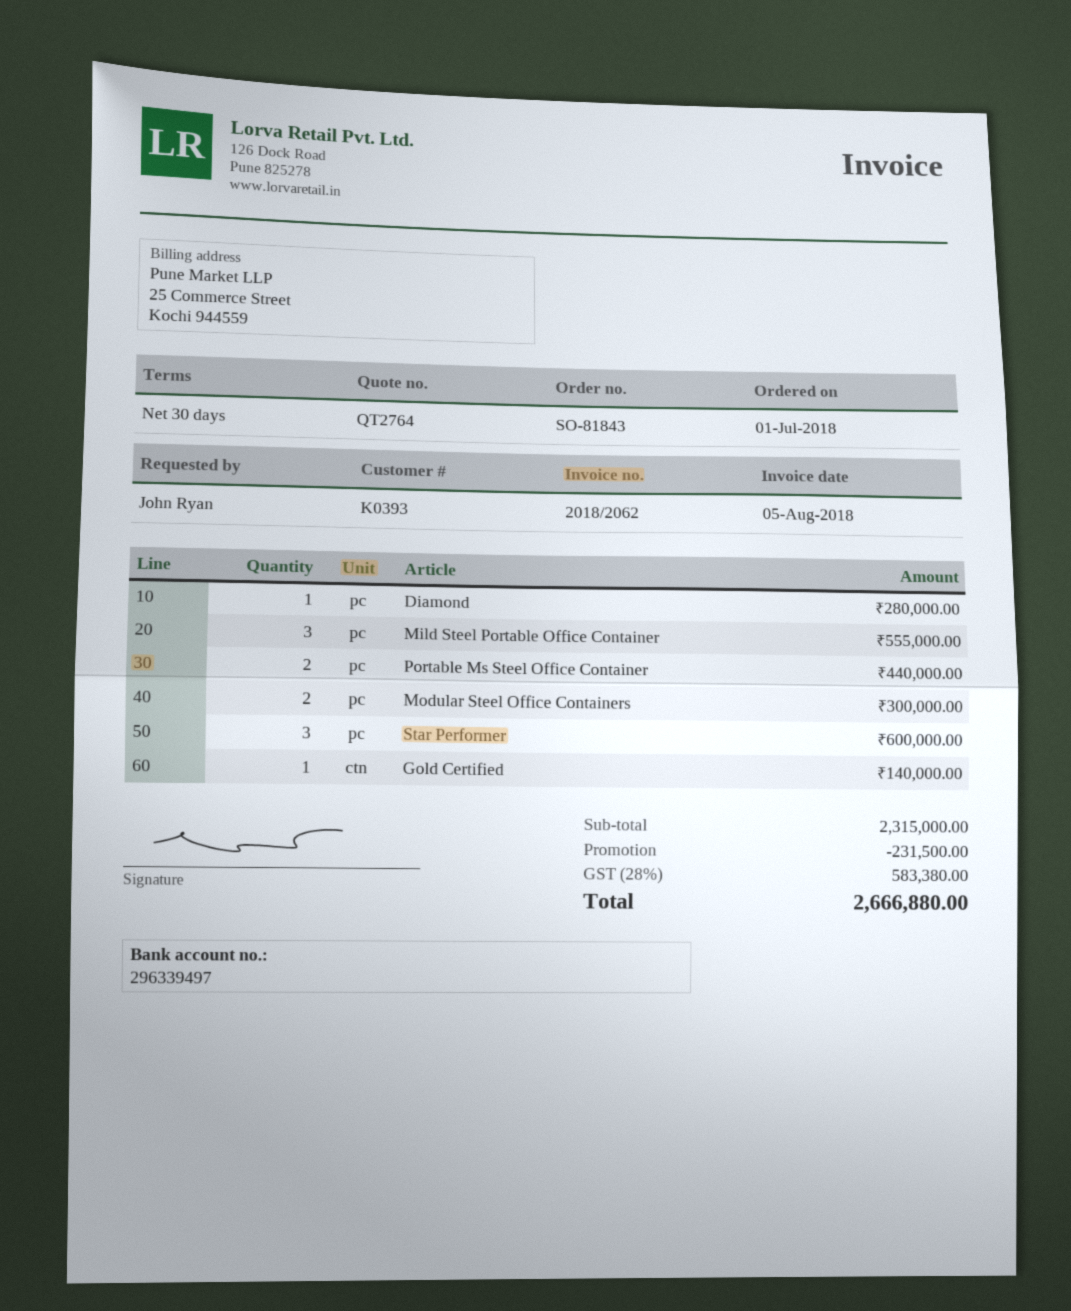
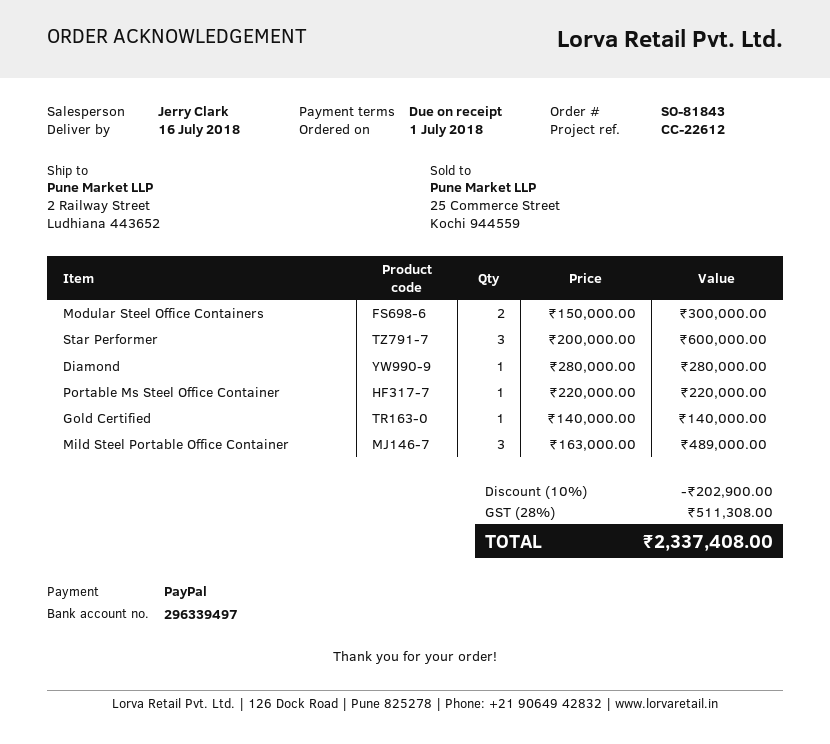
payment terms: 30 days -> on receipt
Mild Steel Portable Office Container: 3 for 555000.00 -> 3 for 489000.00
Portable Ms Steel Office Container: 2 for 440000.00 -> 1 for 220000.00
discount: 231500.00 -> 202900.00
tax: 28% = 583380.00 -> 28% = 511308.00
total: 2666880.00 -> 2337408.00

